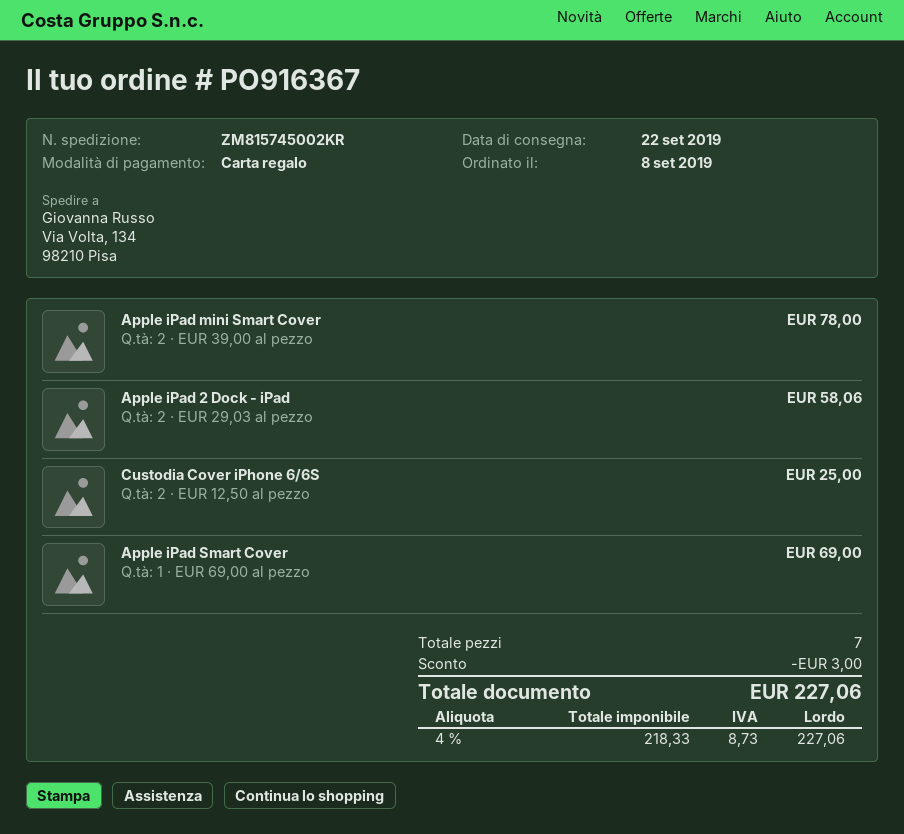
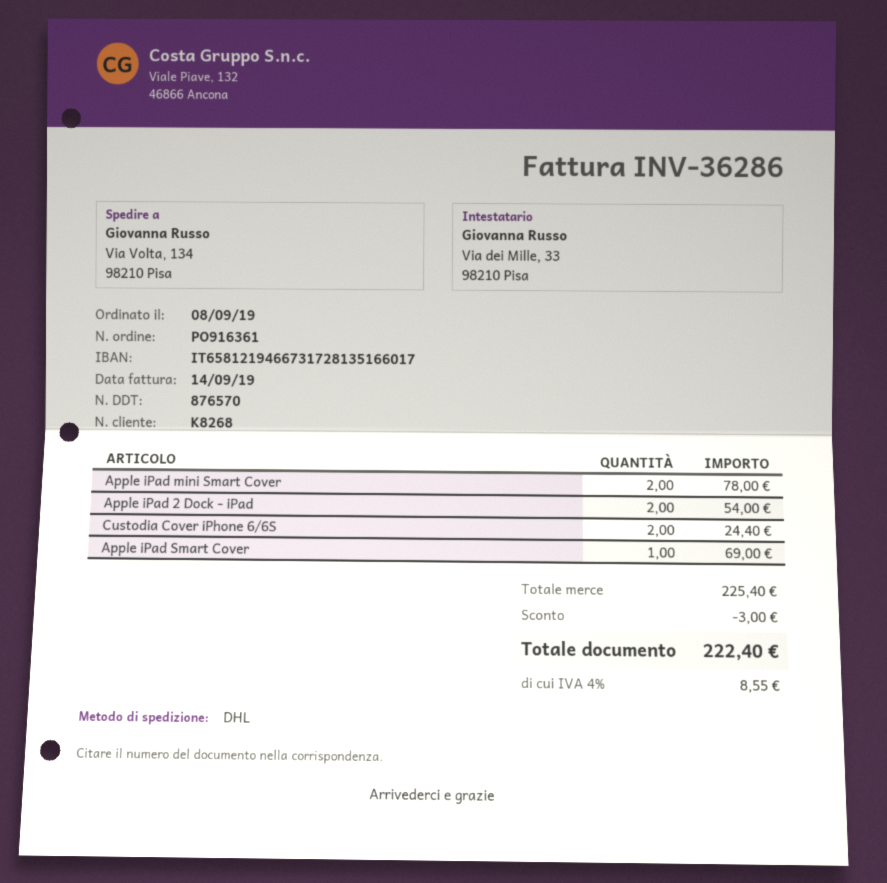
order number: PO916367 -> PO916361
Apple iPad 2 Dock - iPad: 2 for 58.06 -> 2 for 54.00
Custodia Cover iPhone 6/6S: 2 for 25.00 -> 2 for 24.40
tax: 4% = 8.73 -> 4% = 8.55
total: 227.06 -> 222.40

